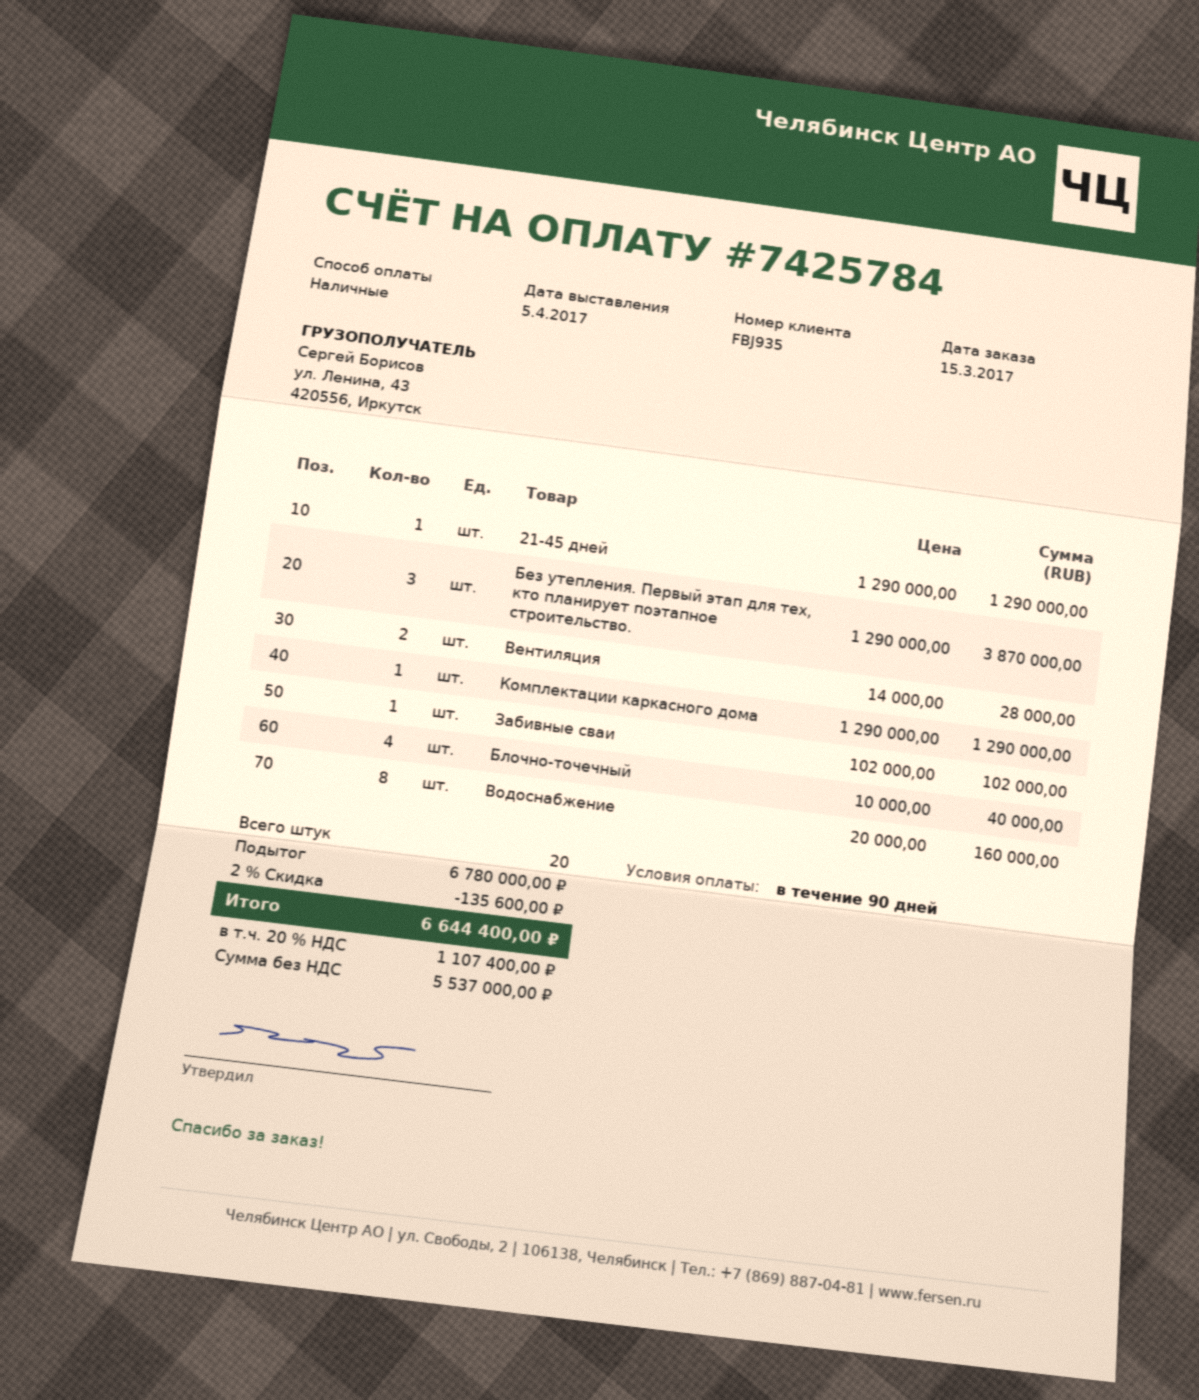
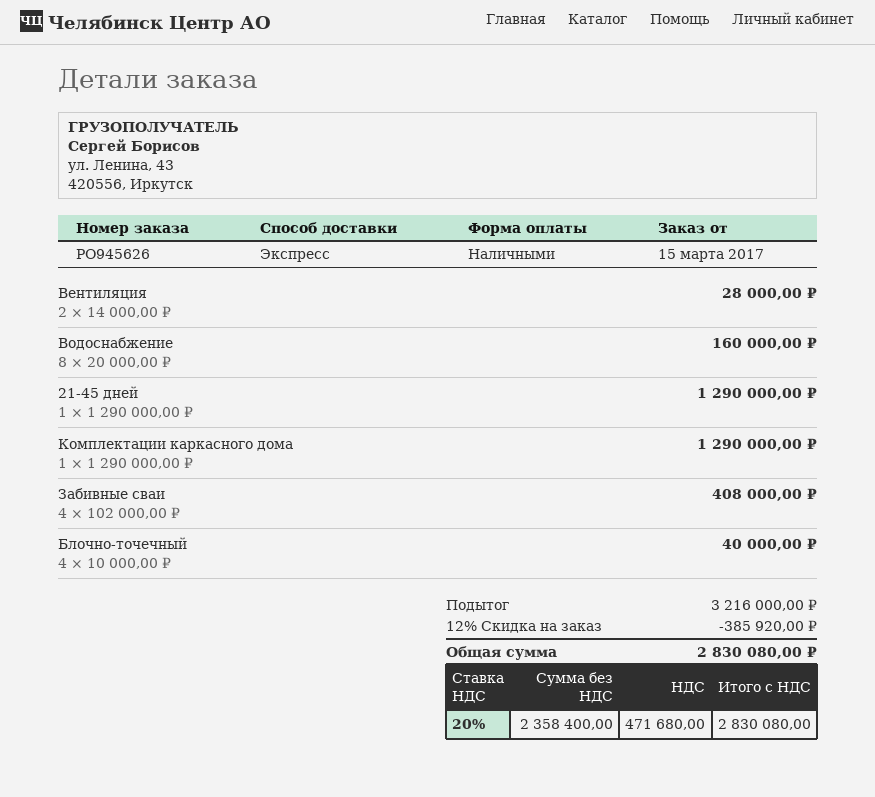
Без утепления. Первый этап для тех, кто планирует поэтапное строительство.: 3 x 1290000.00 = 3870000.00 -> none
Забивные сваи: 1 x 102000.00 = 102000.00 -> 4 x 102000.00 = 408000.00
subtotal: 6780000.00 -> 3216000.00
discount: 2% = 135600.00 -> 12% = 385920.00
net: 5537000.00 -> 2358400.00
tax: 20% = 1107400.00 -> 20% = 471680.00
total: 6644400.00 -> 2830080.00

